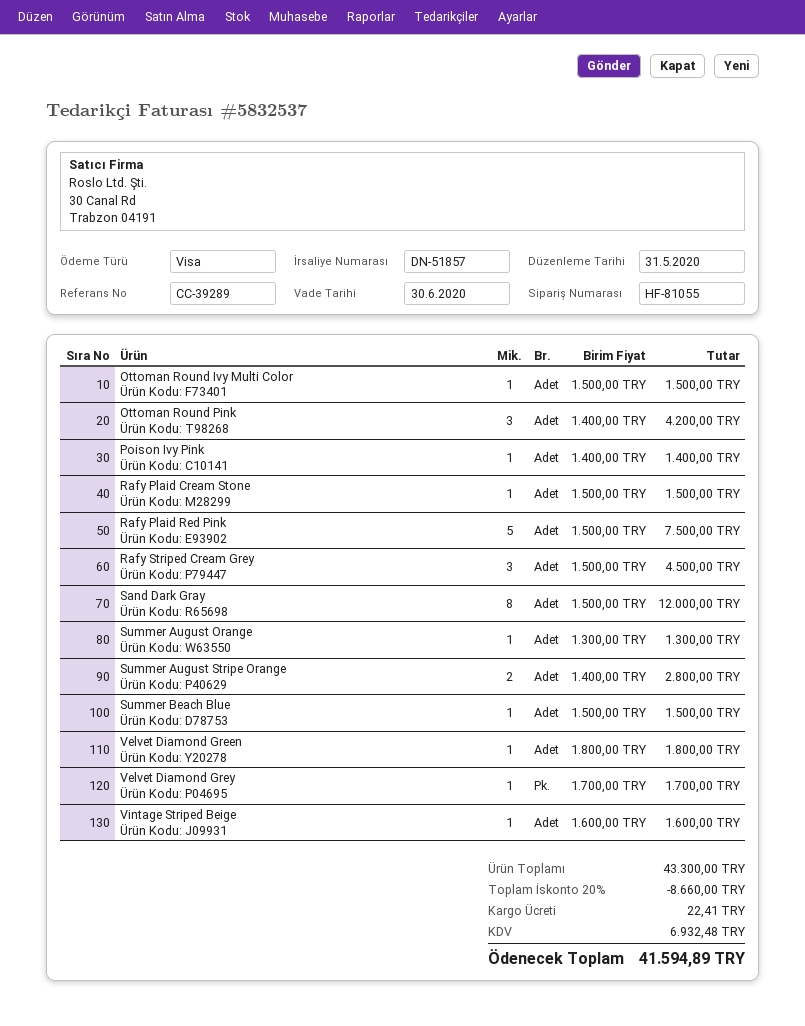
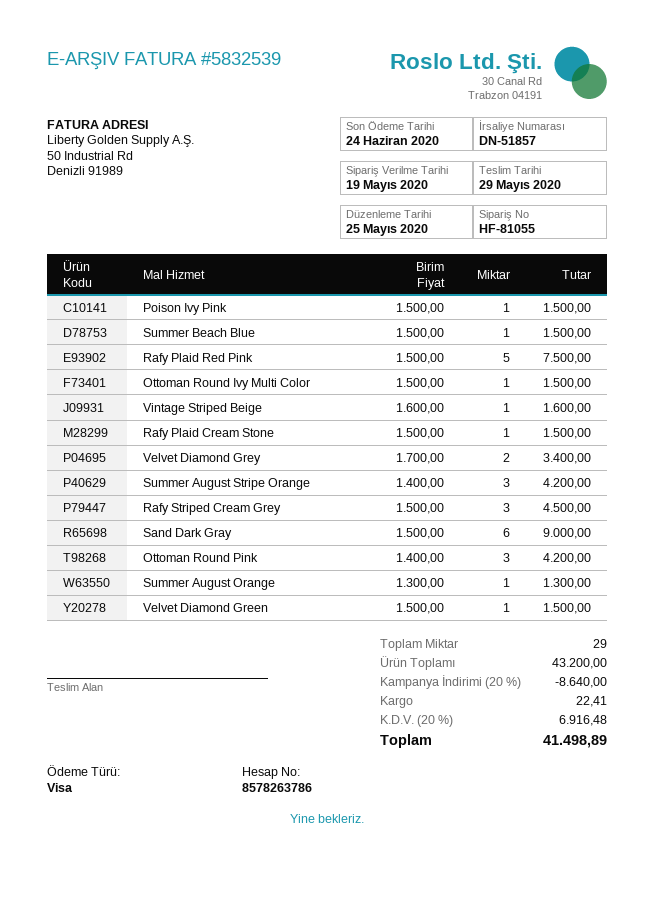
invoice number: 5832537 -> 5832539
invoice date: 2020-05-31 -> 2020-05-25
due date: 2020-06-30 -> 2020-06-24
Poison Ivy Pink: 1 x 1400.00 = 1400.00 -> 1 x 1500.00 = 1500.00
Sand Dark Gray: 8 x 1500.00 = 12000.00 -> 6 x 1500.00 = 9000.00
Summer August Stripe Orange: 2 x 1400.00 = 2800.00 -> 3 x 1400.00 = 4200.00
Velvet Diamond Green: 1 x 1800.00 = 1800.00 -> 1 x 1500.00 = 1500.00
Velvet Diamond Grey: 1 x 1700.00 = 1700.00 -> 2 x 1700.00 = 3400.00
subtotal: 43300.00 -> 43200.00
discount: 20% = 8660.00 -> 20% = 8640.00
tax: 6932.48 -> 6916.48
total: 41594.89 -> 41498.89

